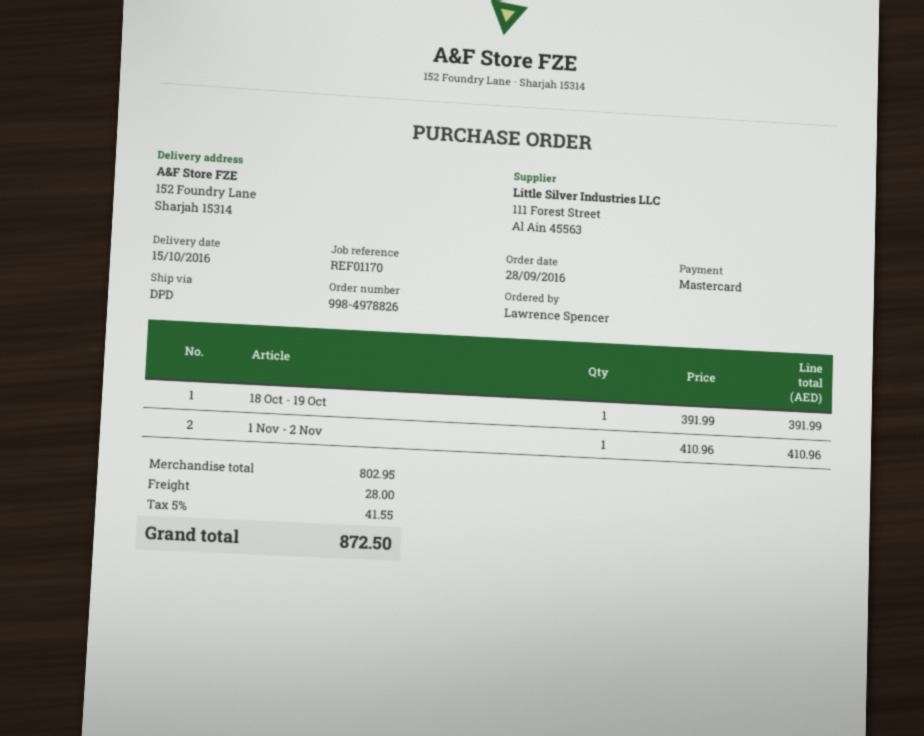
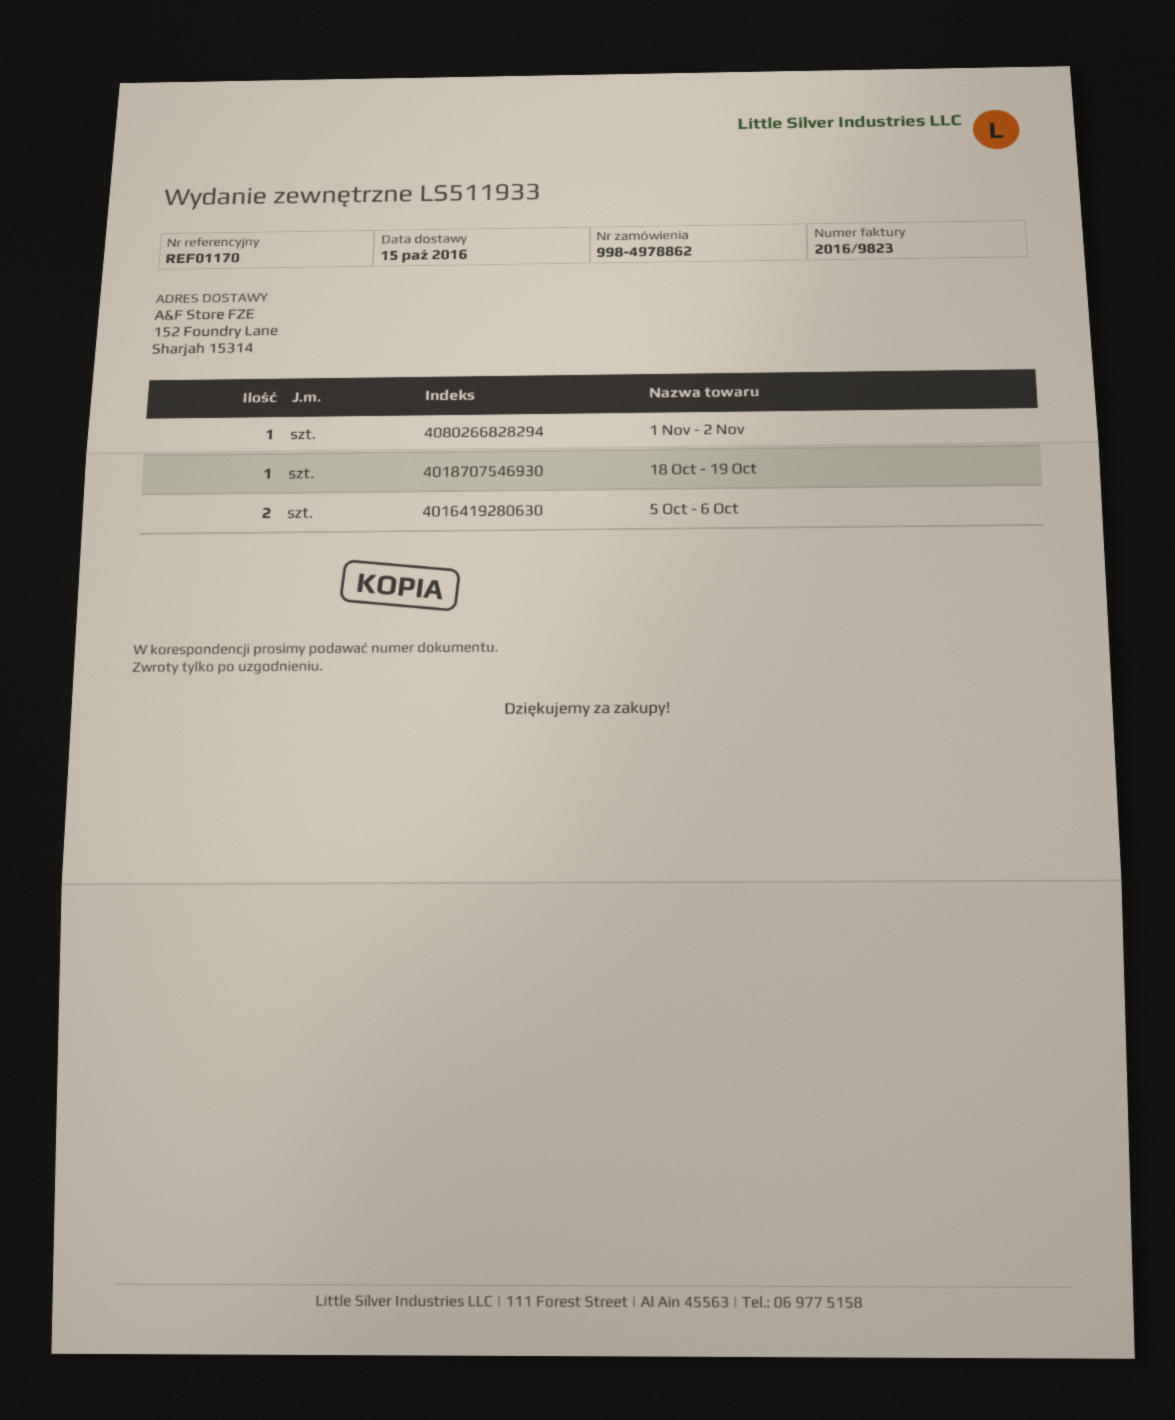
order number: 998-4978826 -> 998-4978862
5 Oct - 6 Oct: none -> 2

